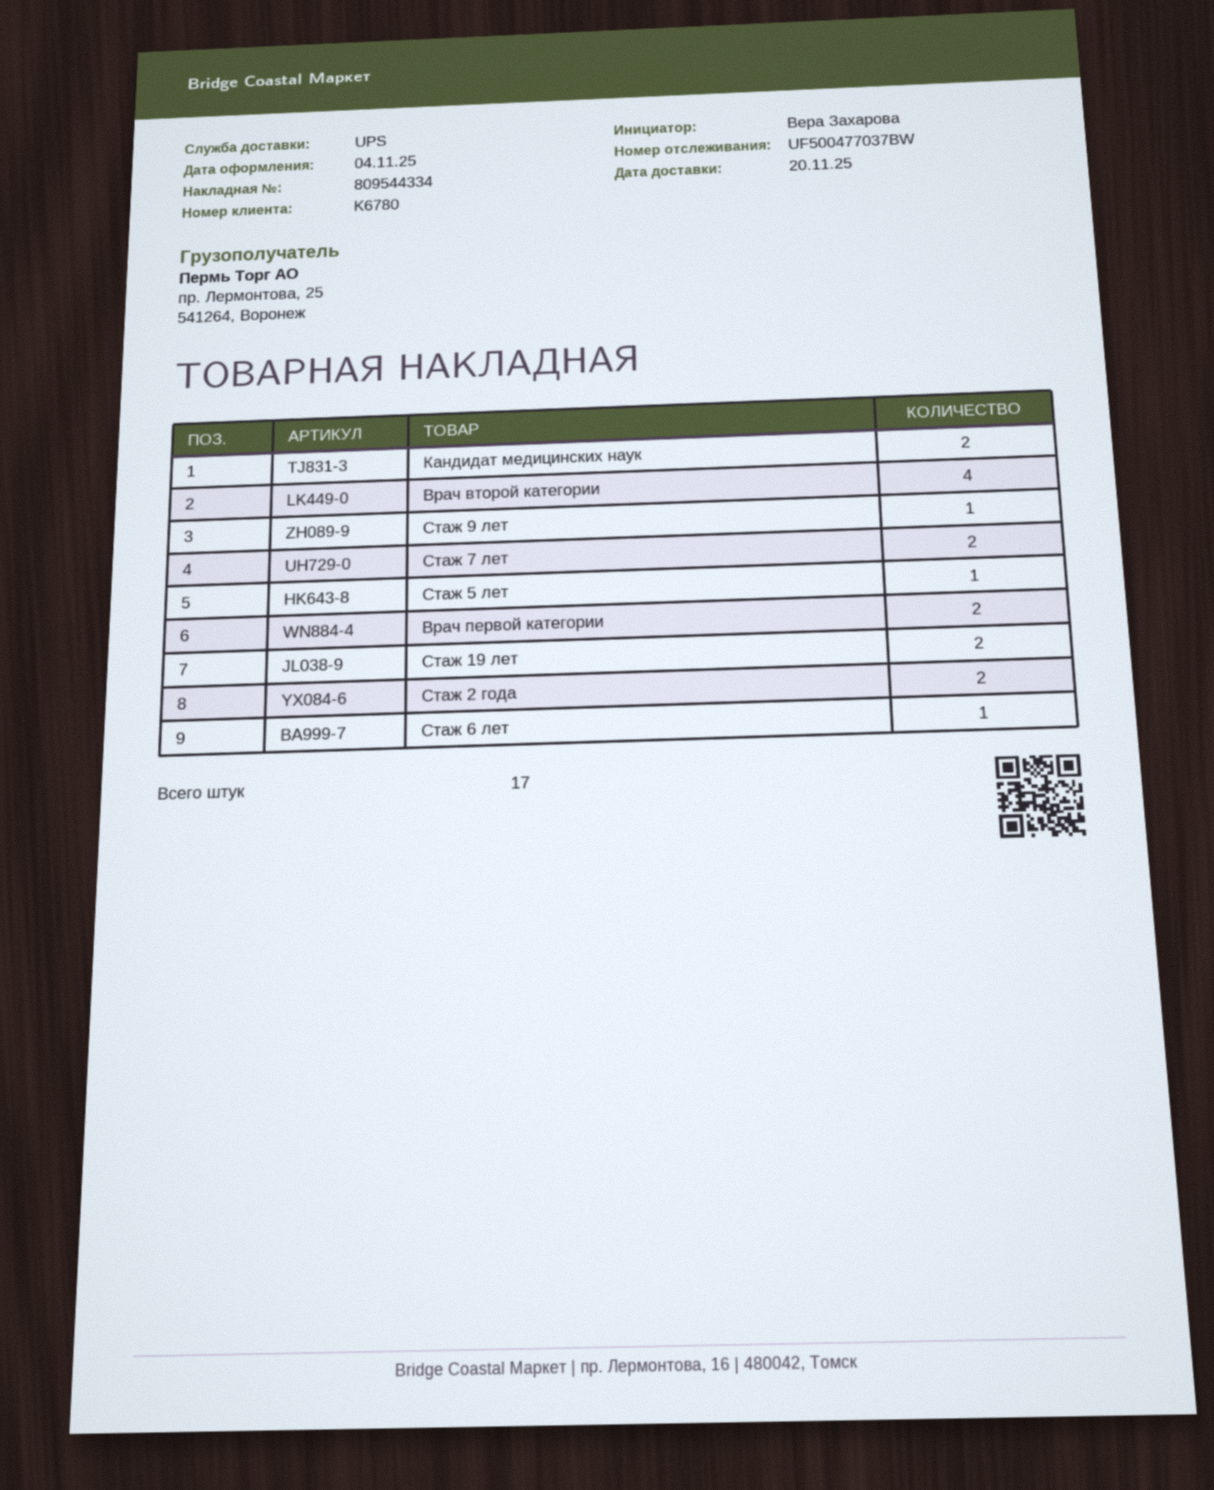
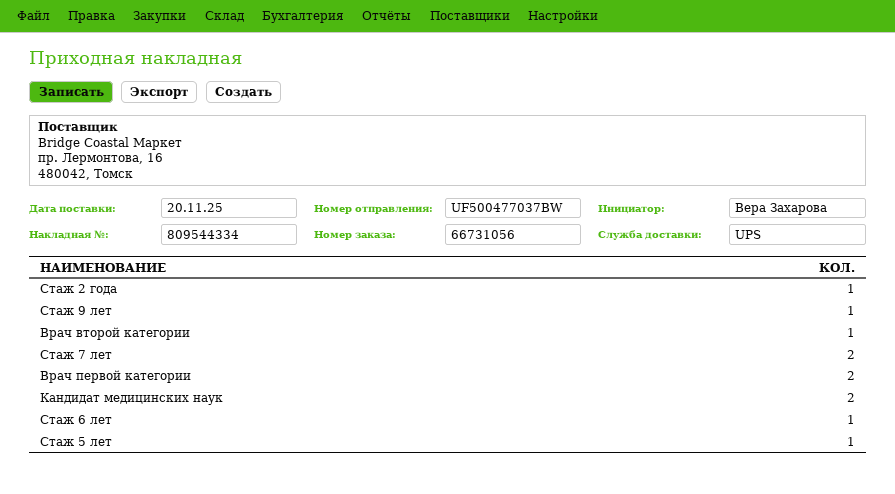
Врач второй категории: 4 -> 1
Стаж 19 лет: 2 -> none
Стаж 2 года: 2 -> 1

